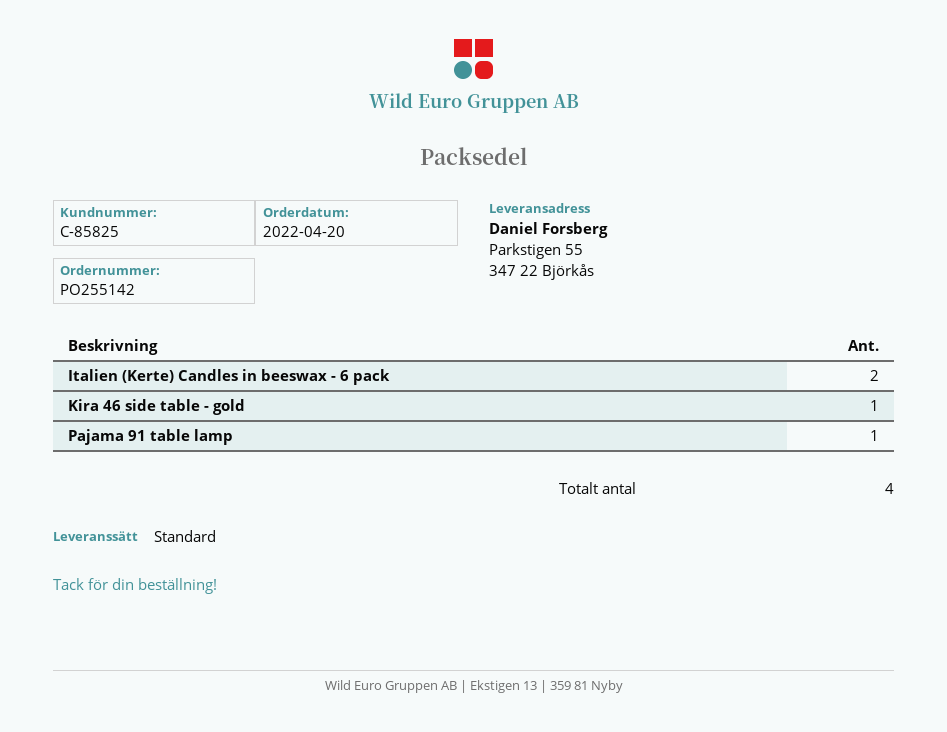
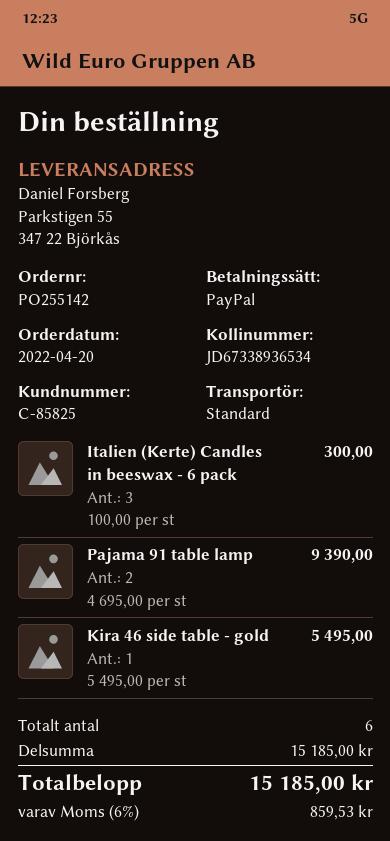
Italien (Kerte) Candles in beeswax - 6 pack: 2 -> 3
Pajama 91 table lamp: 1 -> 2
total quantity: 4 -> 6

